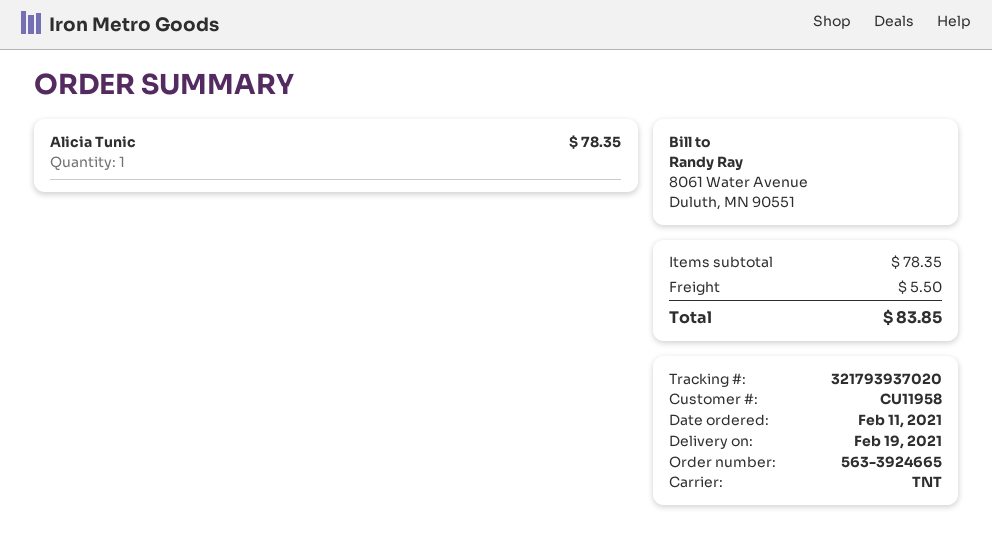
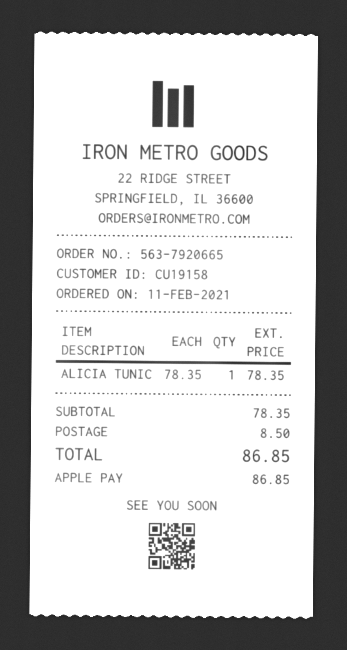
order number: 563-3924665 -> 563-7920665
customer number: CU11958 -> CU19158
shipping: 5.50 -> 8.50
total: 83.85 -> 86.85

